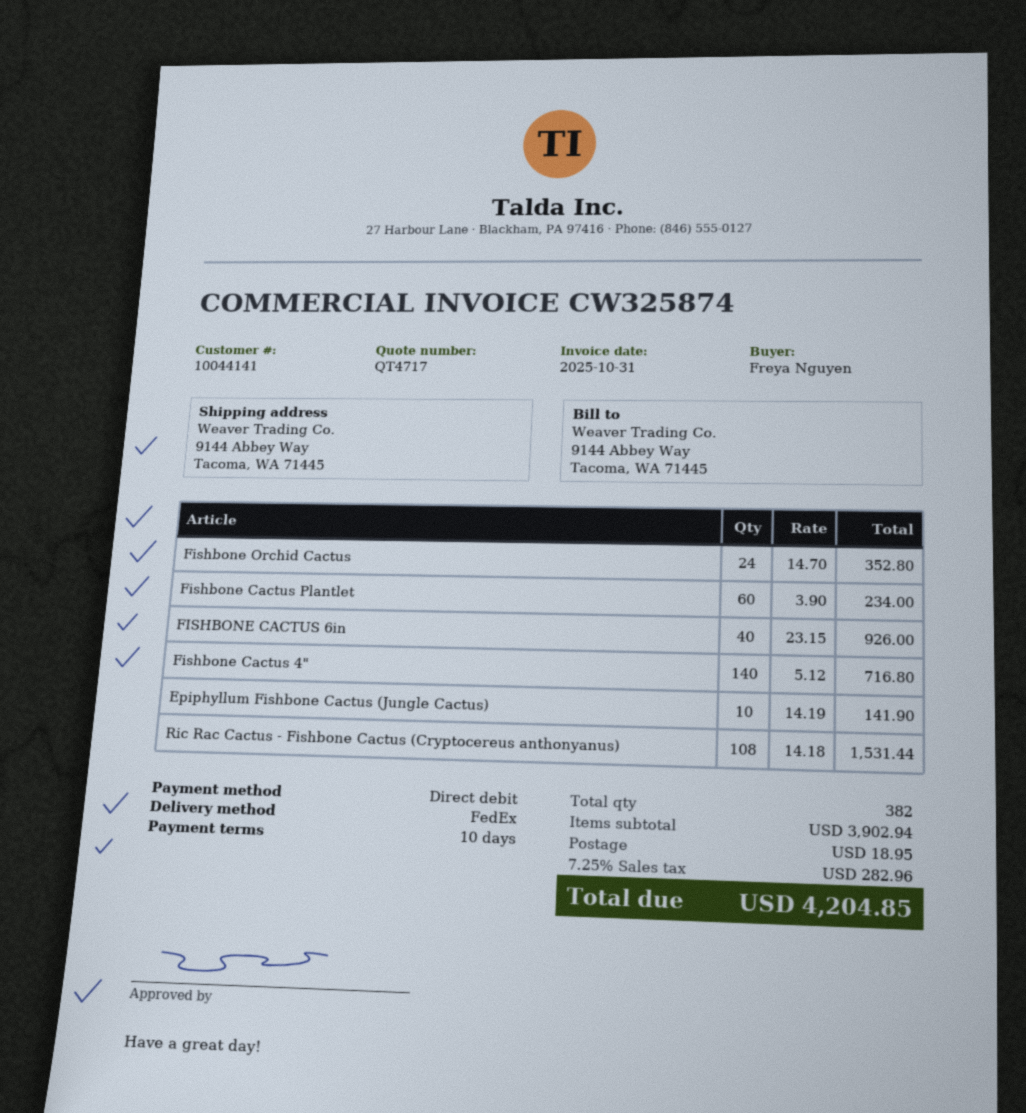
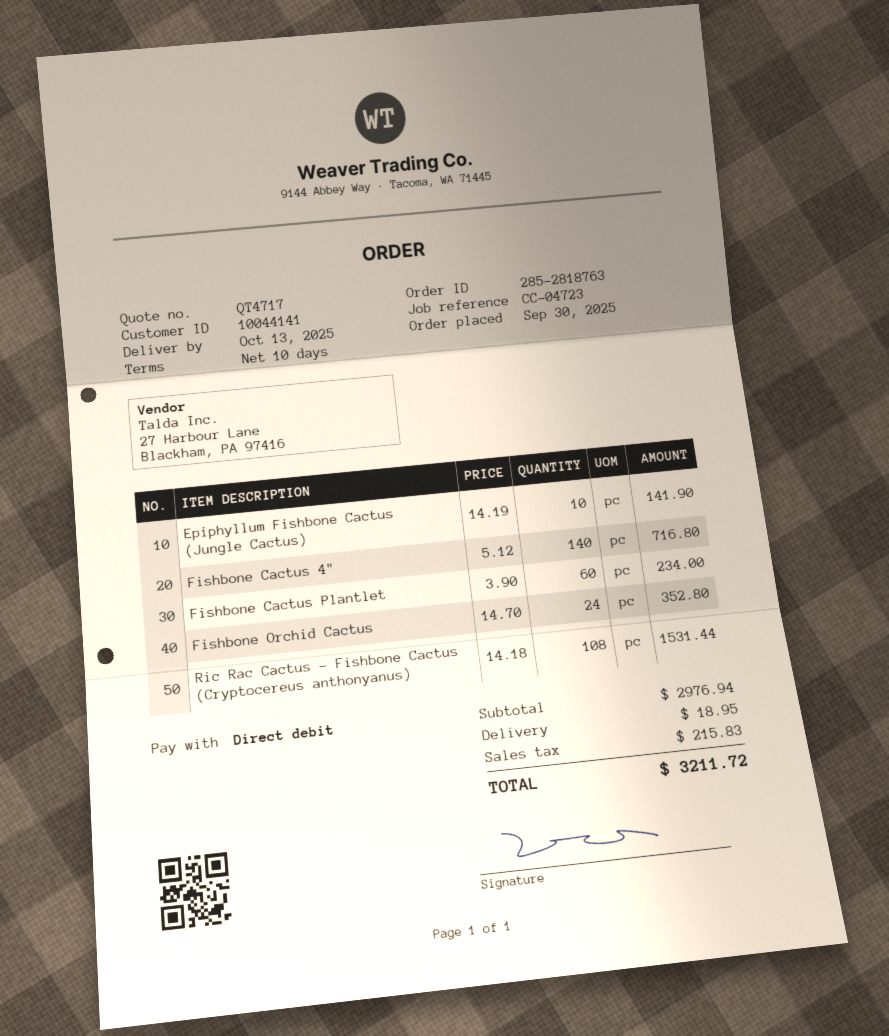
FISHBONE CACTUS 6in: 40 x 23.15 = 926.00 -> none
subtotal: 3902.94 -> 2976.94
tax: 282.96 -> 215.83
total: 4204.85 -> 3211.72

